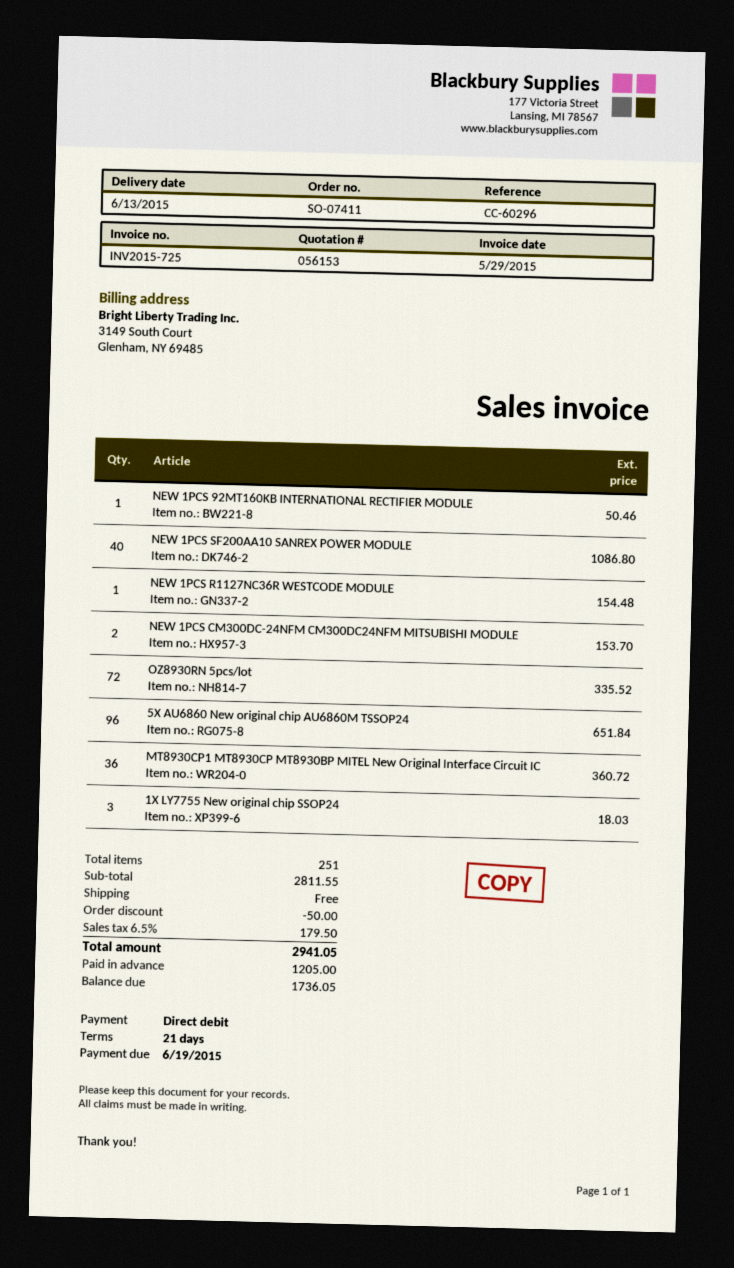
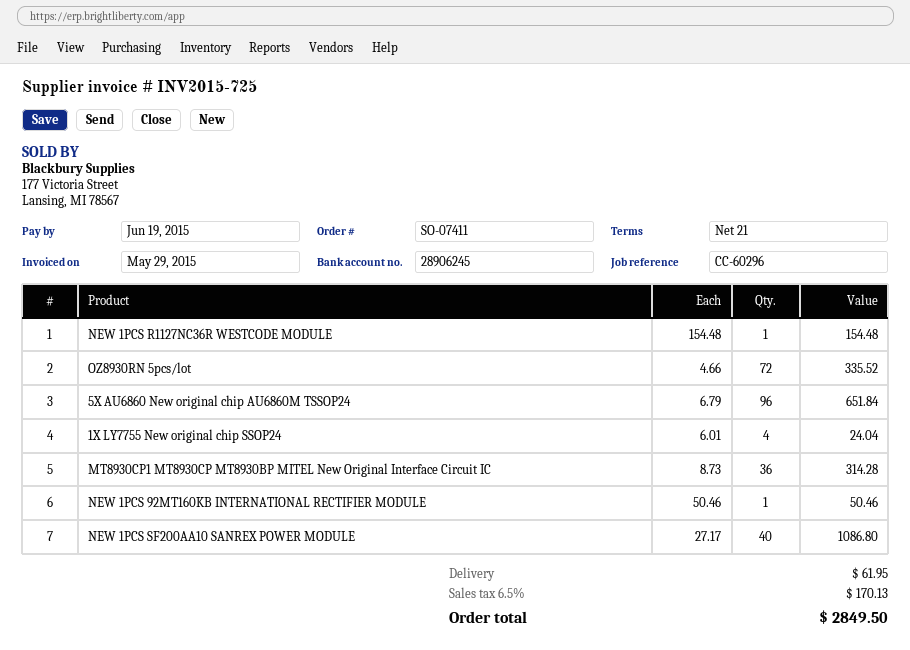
NEW 1PCS CM300DC-24NFM CM300DC24NFM MITSUBISHI MODULE: 2 for 153.70 -> none
MT8930CP1 MT8930CP MT8930BP MITEL New Original Interface Circuit IC: 36 for 360.72 -> 36 for 314.28
1X LY7755 New original chip SSOP24: 3 for 18.03 -> 4 for 24.04
discount: 50.00 -> none
shipping: 0.00 -> 61.95
tax: 6.5% = 179.50 -> 6.5% = 170.13
total: 2941.05 -> 2849.50

